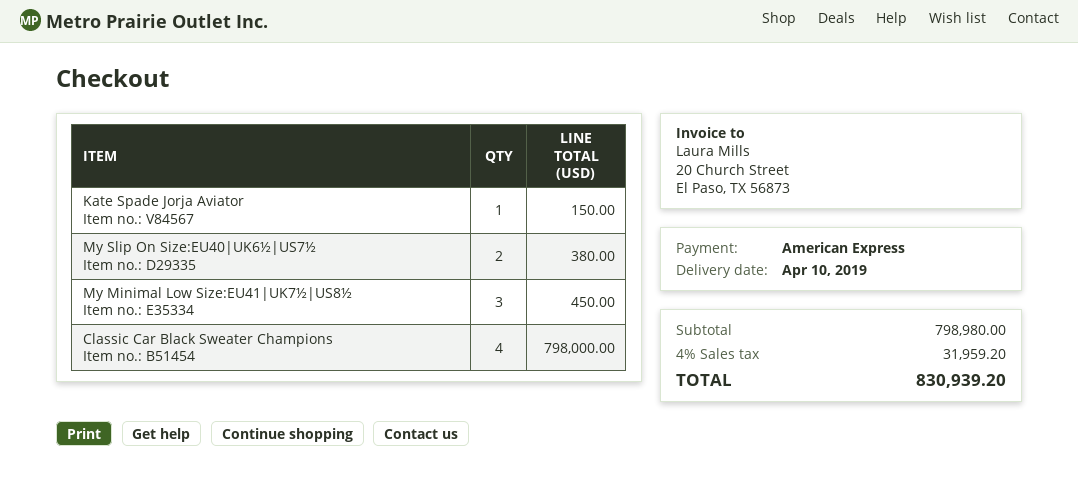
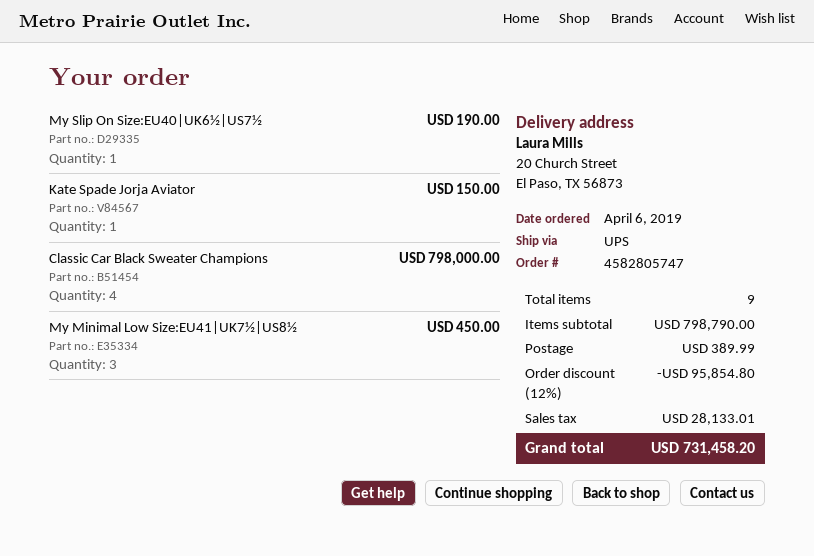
My Slip On Size:EU40|UK6½|US7½: 2 for 380.00 -> 1 for 190.00
subtotal: 798980.00 -> 798790.00
discount: none -> 12% = 95854.80
shipping: none -> 389.99
tax: 31959.20 -> 28133.01
total: 830939.20 -> 731458.20

